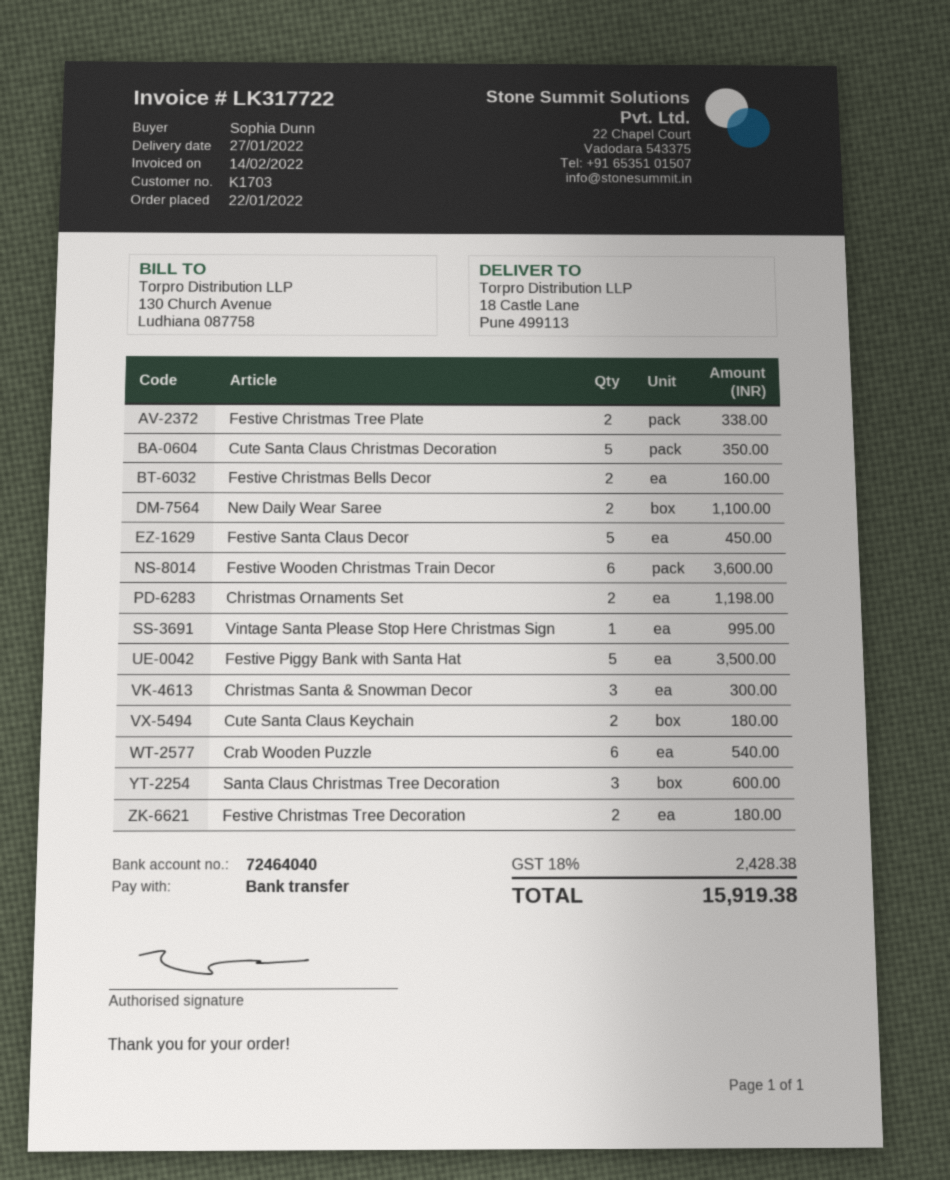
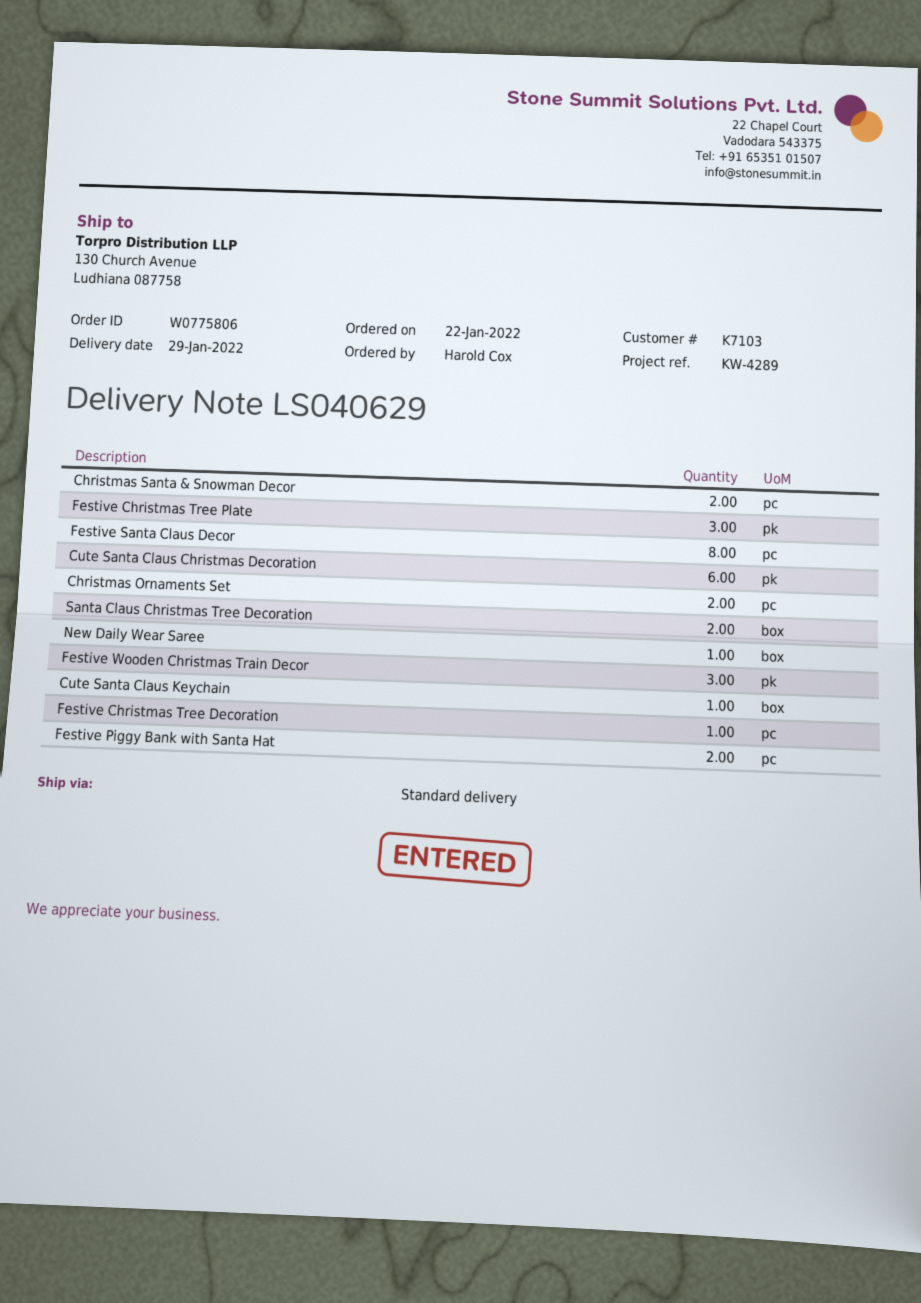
delivery date: 2022-01-27 -> 2022-01-29
customer number: K1703 -> K7103
ordered by: Sophia Dunn -> Harold Cox
ship to: 18 Castle Lane, Pune 499113 -> 130 Church Avenue, Ludhiana 087758
Festive Christmas Tree Plate: 2 -> 3
Cute Santa Claus Christmas Decoration: 5 -> 6
Festive Christmas Bells Decor: 2 -> none
New Daily Wear Saree: 2 -> 1
Festive Santa Claus Decor: 5 -> 8
Festive Wooden Christmas Train Decor: 6 -> 3
Vintage Santa Please Stop Here Christmas Sign: 1 -> none
Festive Piggy Bank with Santa Hat: 5 -> 2
Christmas Santa & Snowman Decor: 3 -> 2
Cute Santa Claus Keychain: 2 -> 1
Crab Wooden Puzzle: 6 -> none
Santa Claus Christmas Tree Decoration: 3 -> 2
Festive Christmas Tree Decoration: 2 -> 1

